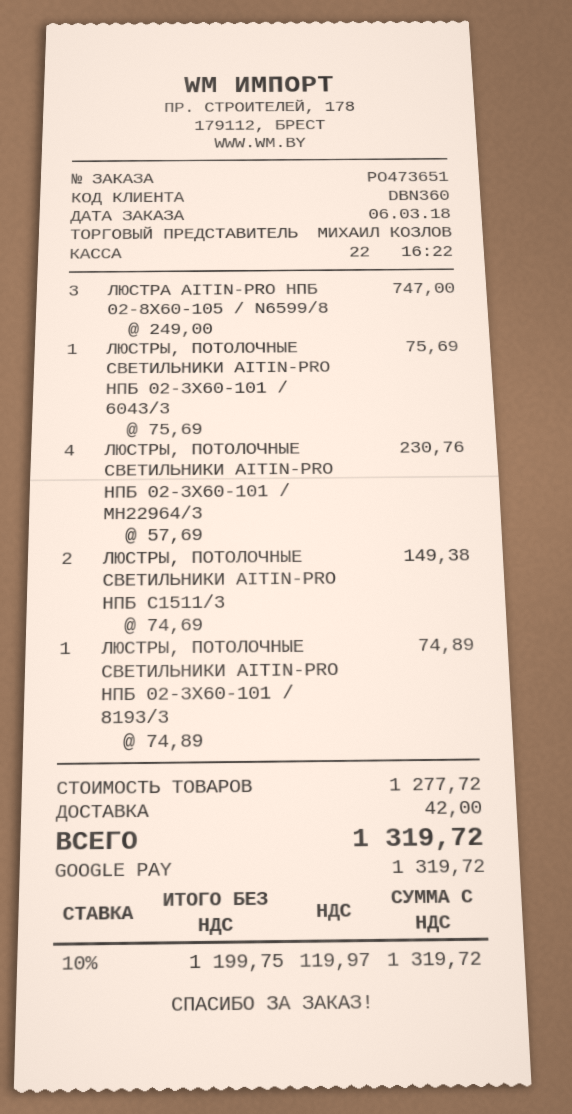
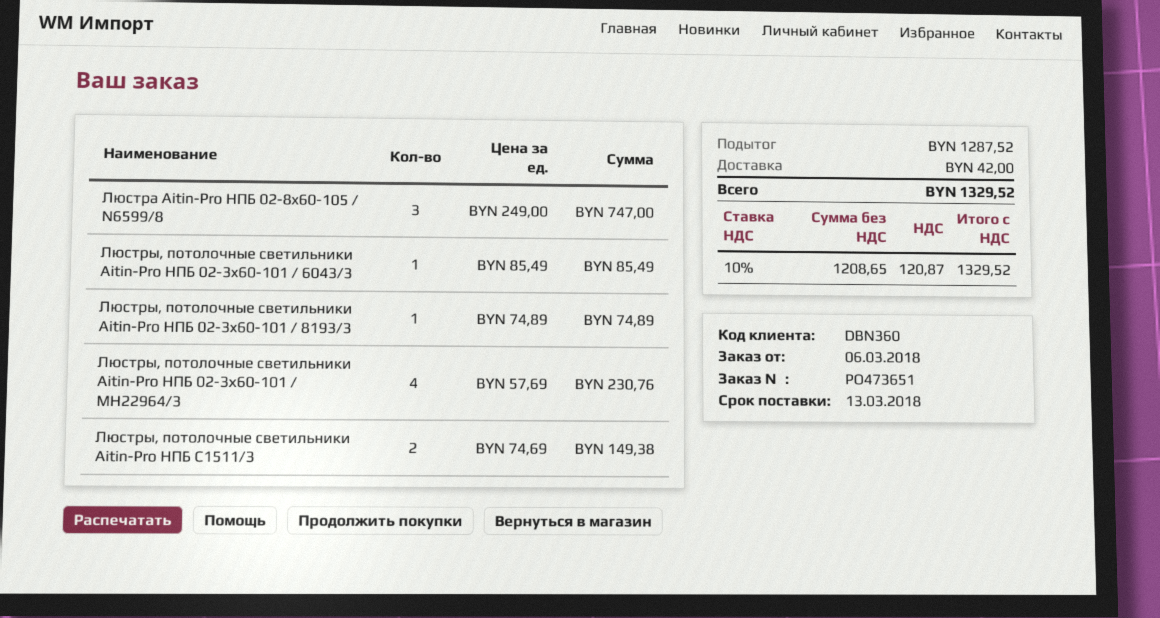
ЛЮСТРЫ, ПОТОЛОЧНЫЕ СВЕТИЛЬНИКИ AITIN-PRO НПБ 02-3X60-101 / 6043/3: 1 x 75.69 = 75.69 -> 1 x 85.49 = 85.49
subtotal: 1277.72 -> 1287.52
net: 1199.75 -> 1208.65
tax: 10% = 119.97 -> 10% = 120.87
total: 1319.72 -> 1329.52

